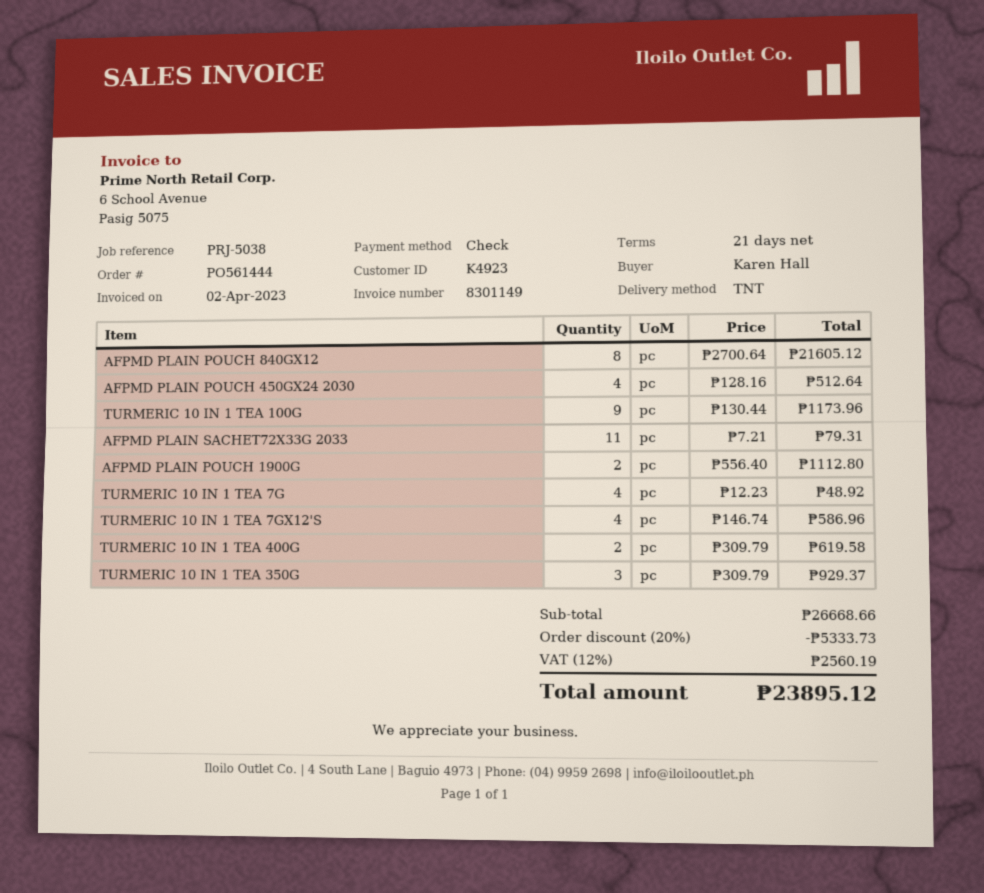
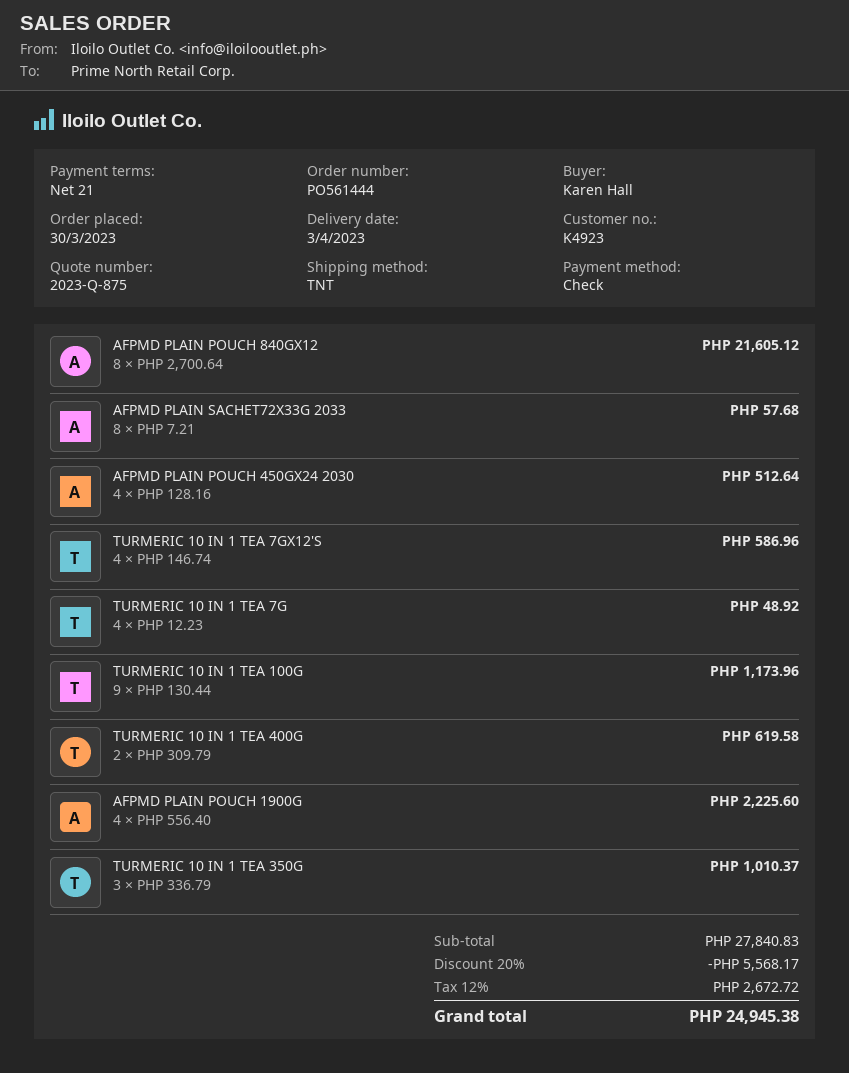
AFPMD PLAIN SACHET72X33G 2033: 11 x 7.21 = 79.31 -> 8 x 7.21 = 57.68
AFPMD PLAIN POUCH 1900G: 2 x 556.40 = 1112.80 -> 4 x 556.40 = 2225.60
TURMERIC 10 IN 1 TEA 350G: 3 x 309.79 = 929.37 -> 3 x 336.79 = 1010.37
subtotal: 26668.66 -> 27840.83
discount: 20% = 5333.73 -> 20% = 5568.17
tax: 12% = 2560.19 -> 12% = 2672.72
total: 23895.12 -> 24945.38

